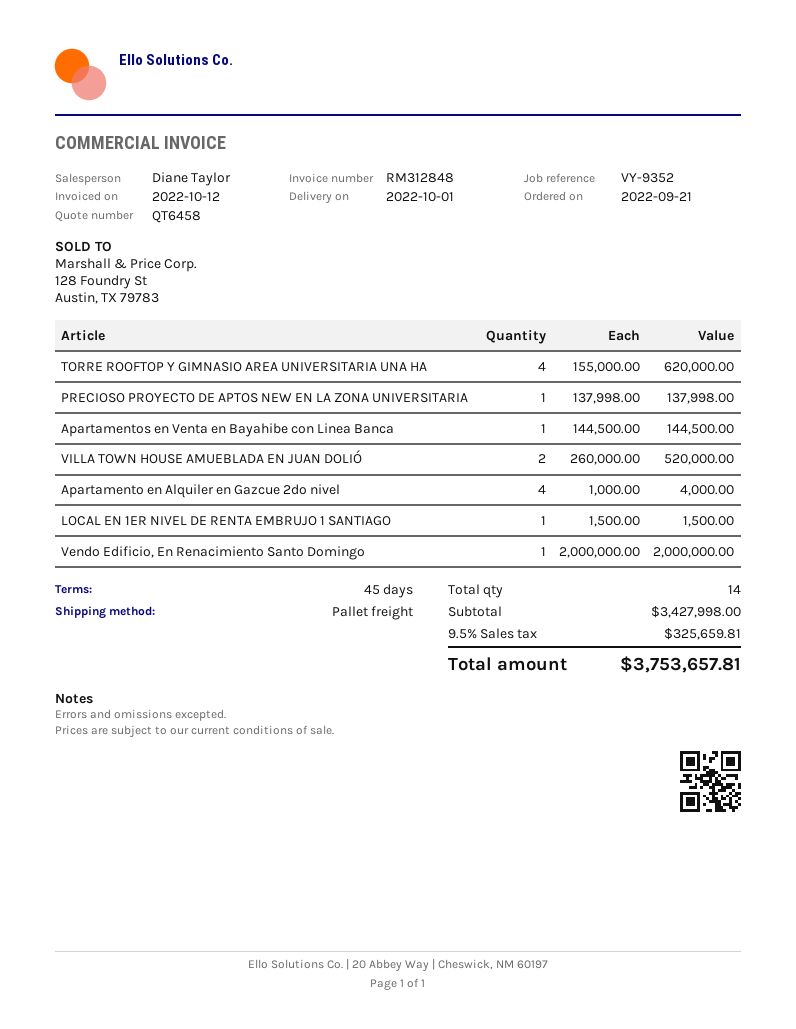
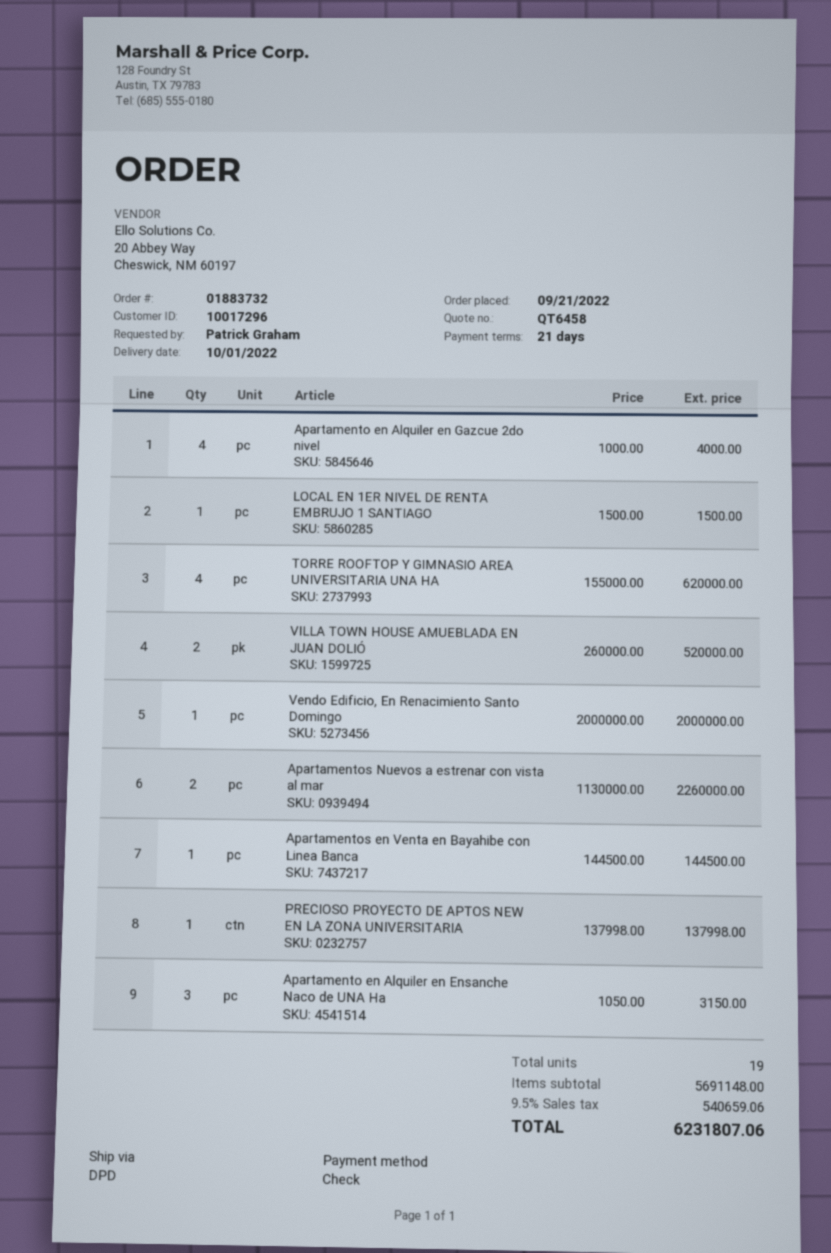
payment terms: 45 days -> 21 days
shipping method: pallet freight -> DPD
Apartamentos Nuevos a estrenar con vista al mar: none -> 2 x 1130000.00 = 2260000.00
Apartamento en Alquiler en Ensanche Naco de UNA Ha: none -> 3 x 1050.00 = 3150.00
total quantity: 14 -> 19
subtotal: 3427998.00 -> 5691148.00
tax: 9.5% = 325659.81 -> 9.5% = 540659.06
total: 3753657.81 -> 6231807.06

